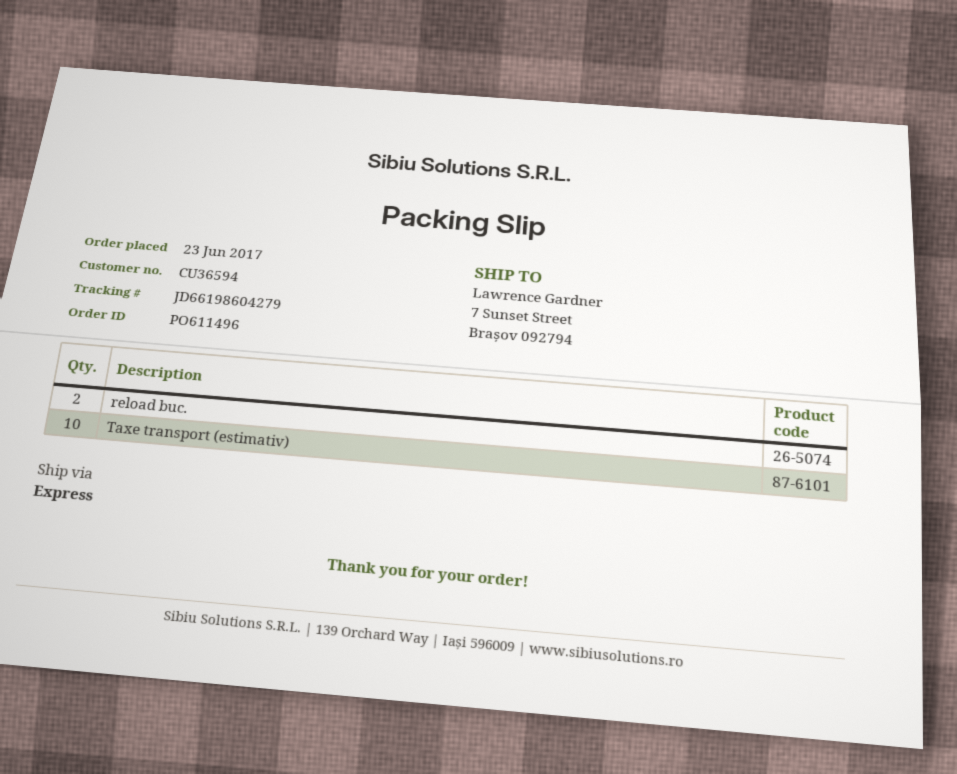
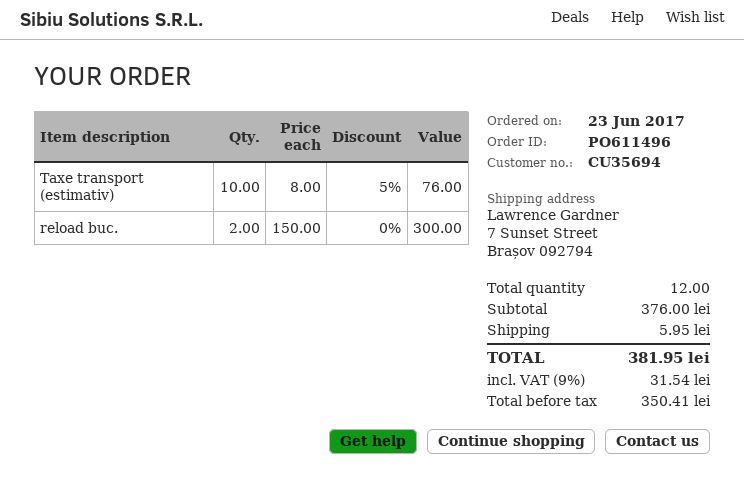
customer number: CU36594 -> CU35694

